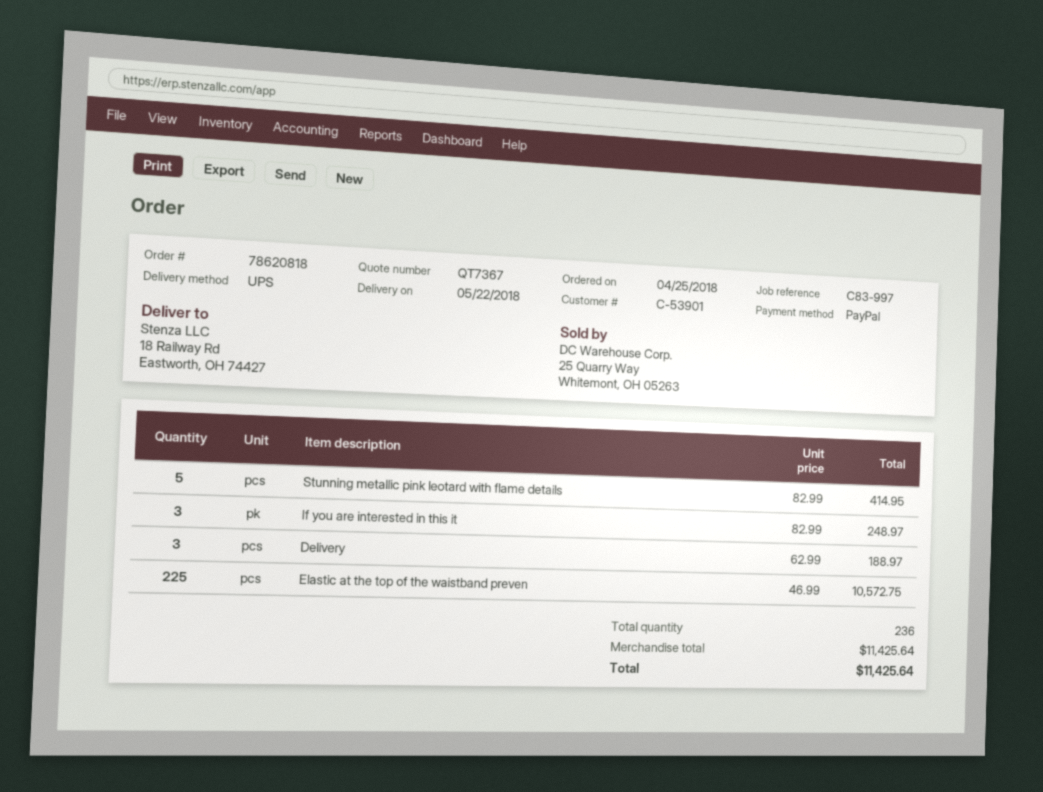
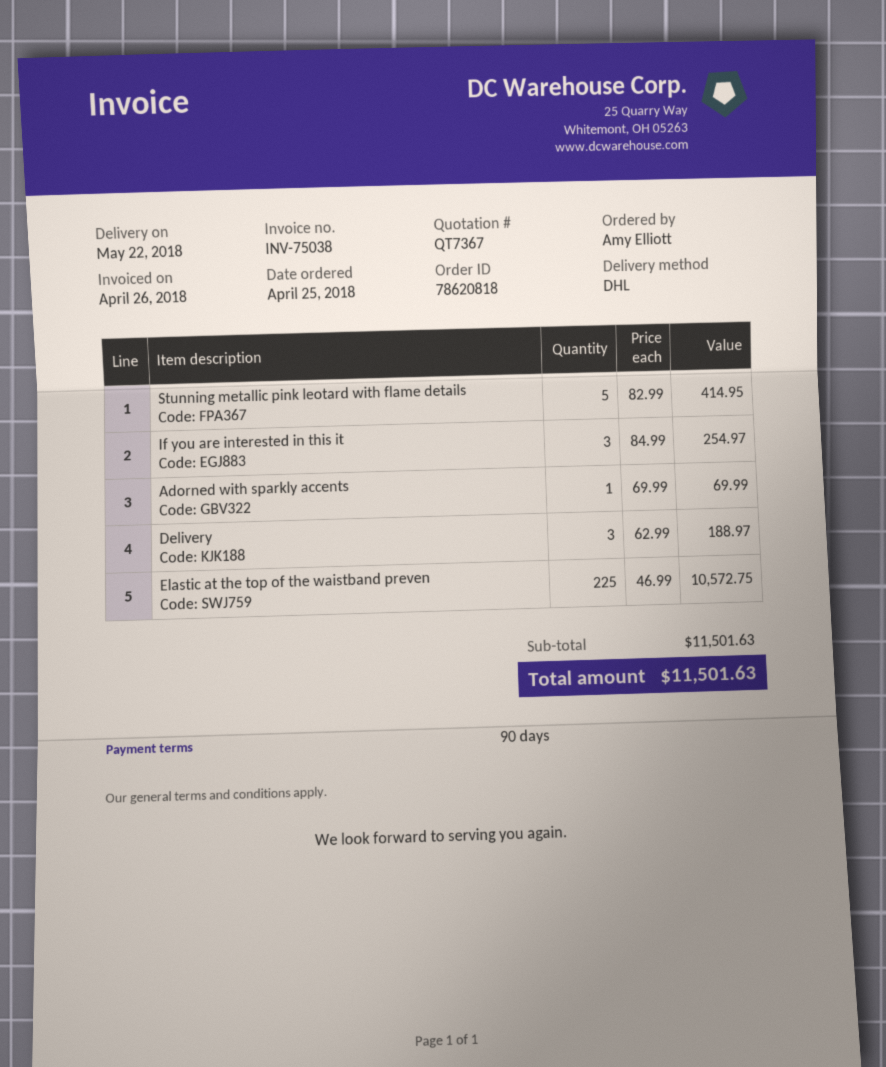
shipping method: UPS -> DHL
If you are interested in this it: 3 x 82.99 = 248.97 -> 3 x 84.99 = 254.97
Adorned with sparkly accents: none -> 1 x 69.99 = 69.99
subtotal: 11425.64 -> 11501.63
total: 11425.64 -> 11501.63

